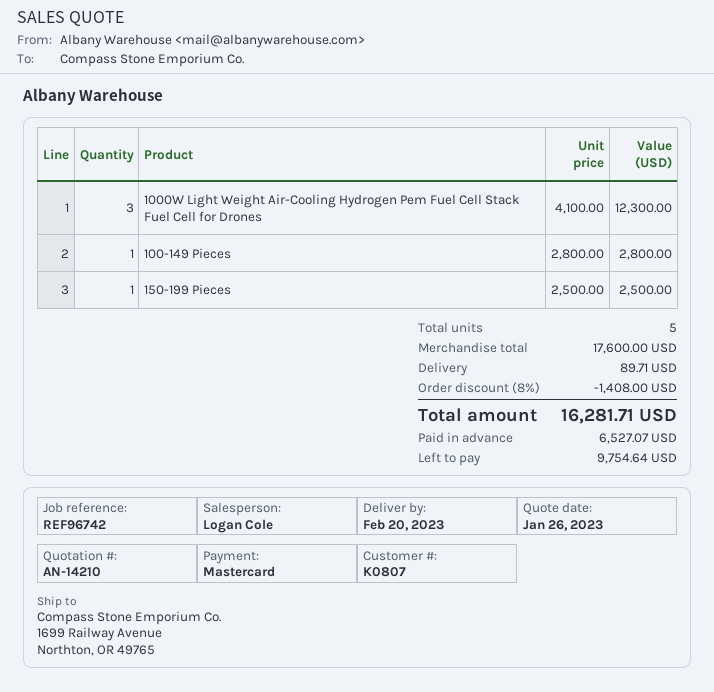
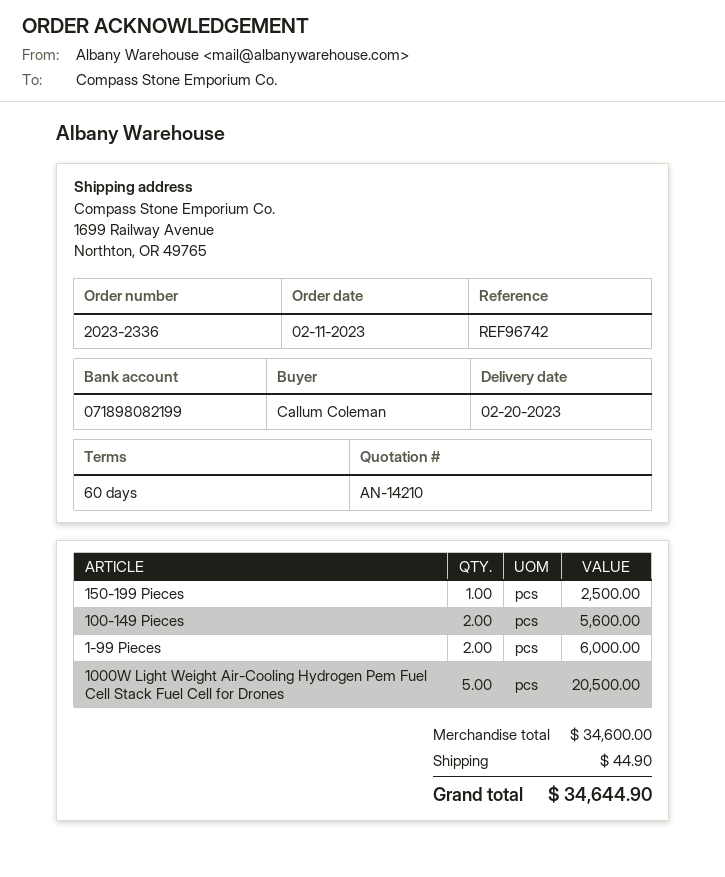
1000W Light Weight Air-Cooling Hydrogen Pem Fuel Cell Stack Fuel Cell for Drones: 3 for 12300.00 -> 5 for 20500.00
100-149 Pieces: 1 for 2800.00 -> 2 for 5600.00
1-99 Pieces: none -> 2 for 6000.00
subtotal: 17600.00 -> 34600.00
discount: 8% = 1408.00 -> none
shipping: 89.71 -> 44.90
total: 16281.71 -> 34644.90

